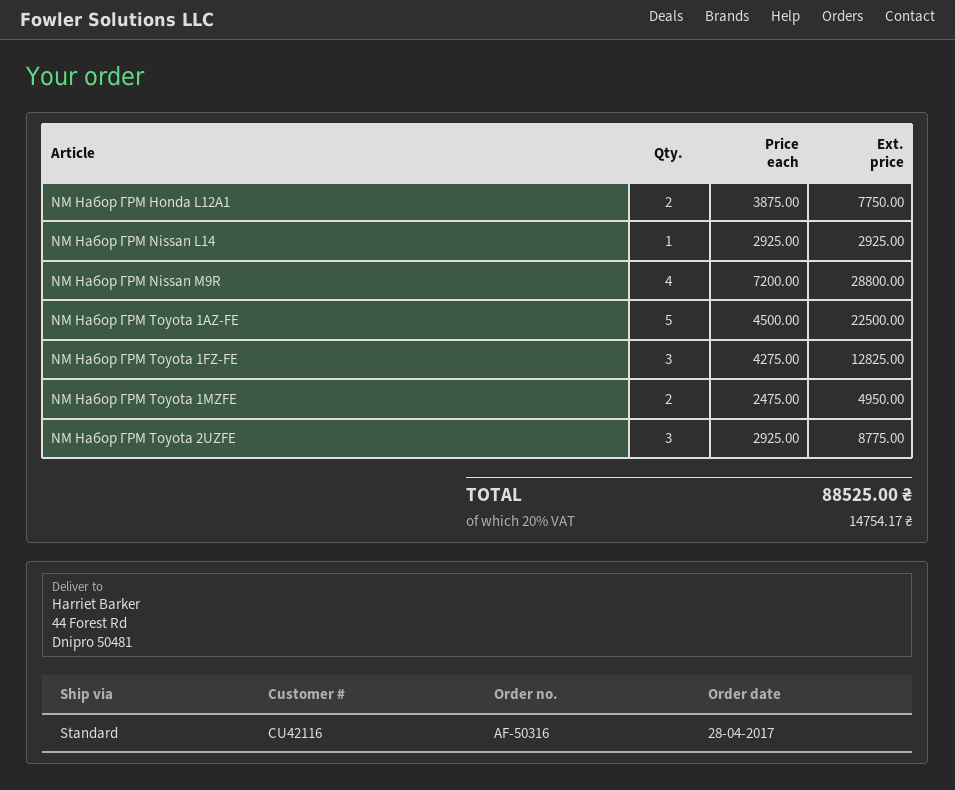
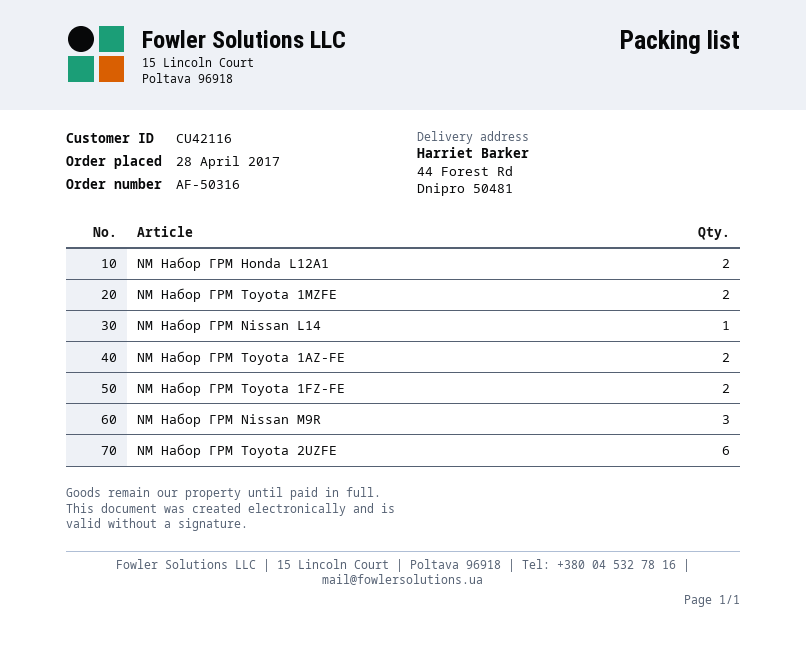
NM Набор ГРМ Nissan M9R: 4 -> 3
NM Набор ГРМ Toyota 1AZ-FE: 5 -> 2
NM Набор ГРМ Toyota 1FZ-FE: 3 -> 2
NM Набор ГРМ Toyota 2UZFE: 3 -> 6

